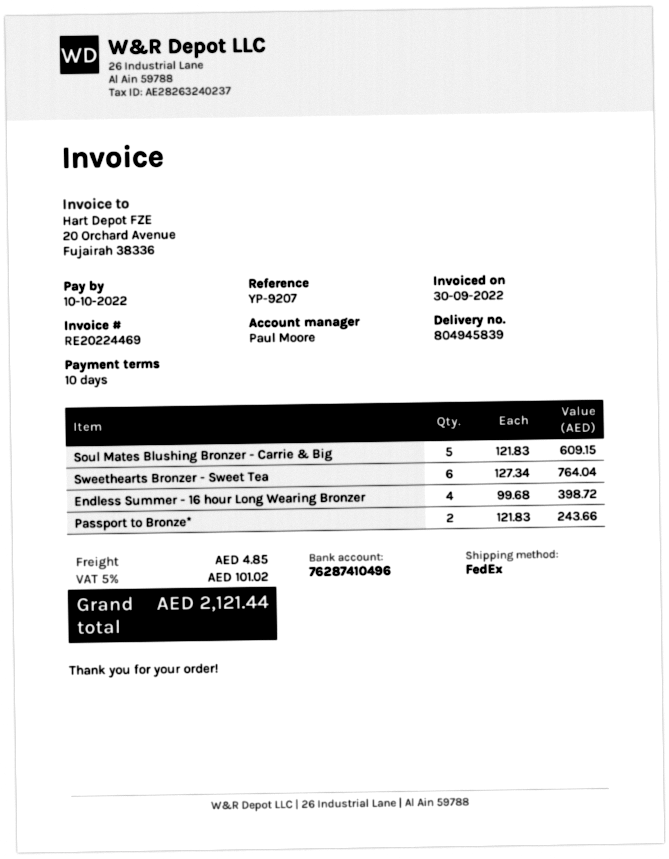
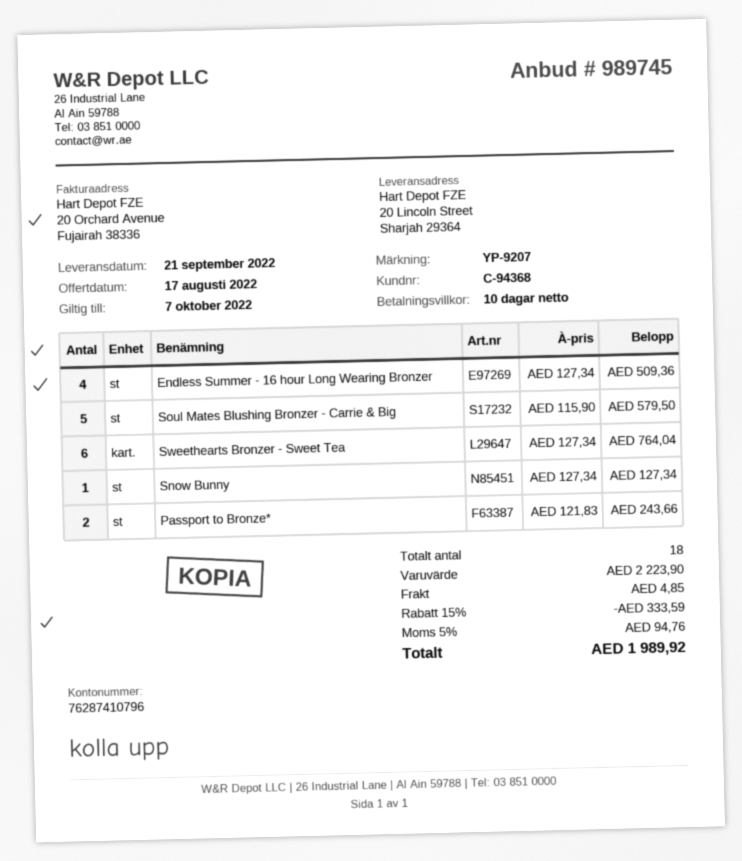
bank account: 76287410496 -> 76287410796
Soul Mates Blushing Bronzer - Carrie & Big: 5 x 121.83 = 609.15 -> 5 x 115.90 = 579.50
Endless Summer - 16 hour Long Wearing Bronzer: 4 x 99.68 = 398.72 -> 4 x 127.34 = 509.36
Snow Bunny: none -> 1 x 127.34 = 127.34
discount: none -> 15% = 333.59
tax: 5% = 101.02 -> 5% = 94.76
total: 2121.44 -> 1989.92

